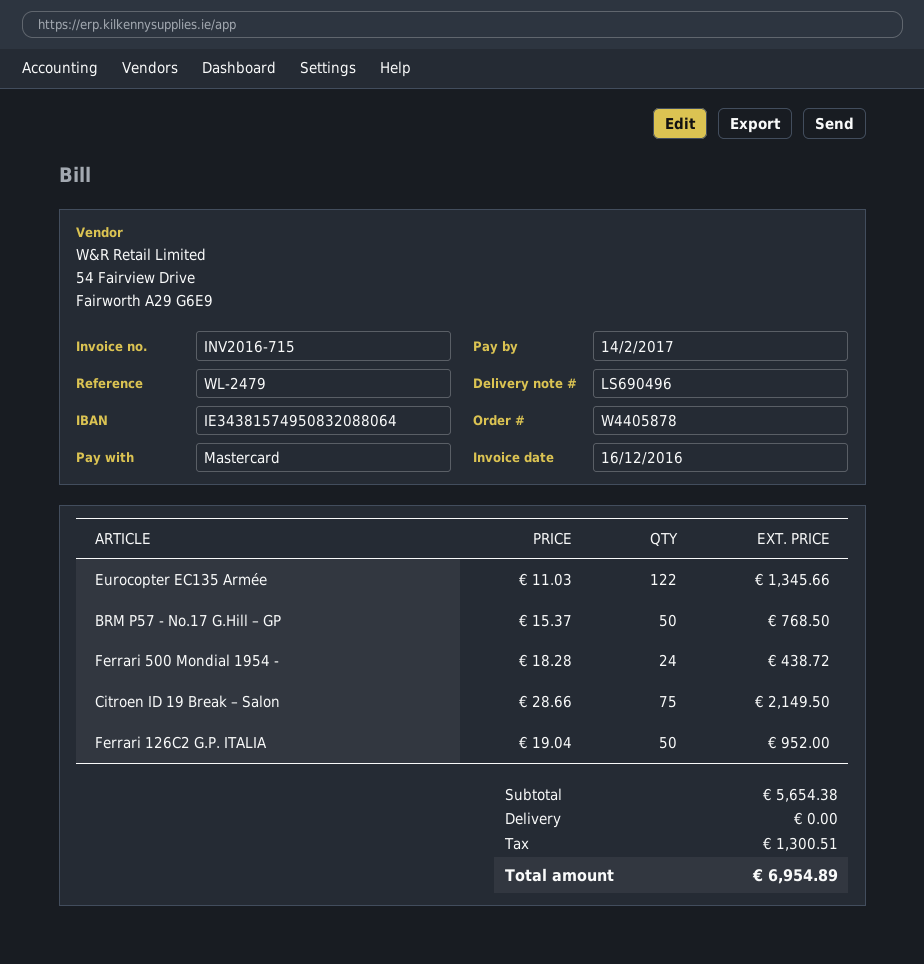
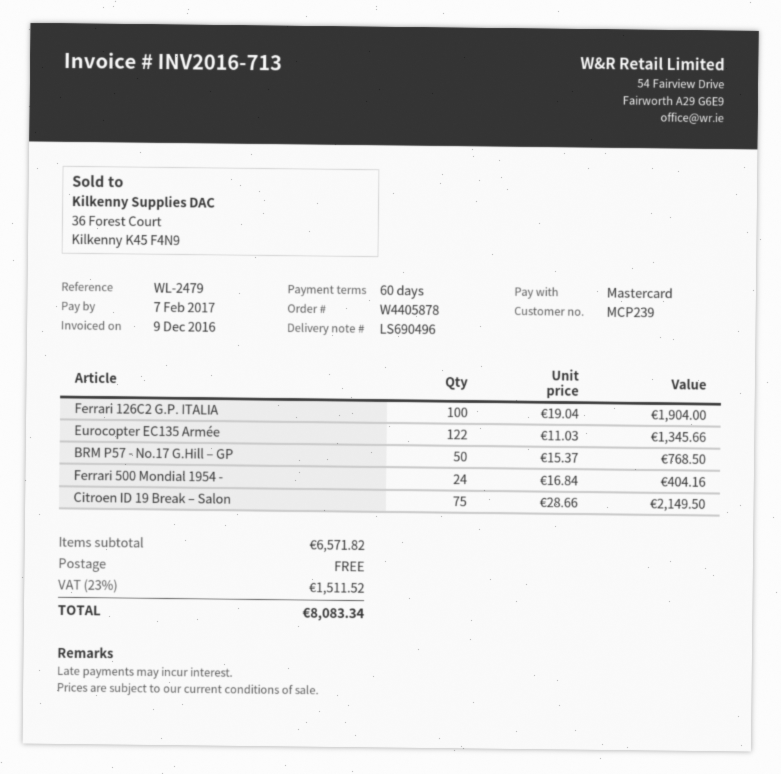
invoice number: INV2016-715 -> INV2016-713
invoice date: 2016-12-16 -> 2016-12-09
due date: 2017-02-14 -> 2017-02-07
Ferrari 500 Mondial 1954 -: 24 x 18.28 = 438.72 -> 24 x 16.84 = 404.16
Ferrari 126C2 G.P. ITALIA: 50 x 19.04 = 952.00 -> 100 x 19.04 = 1904.00
subtotal: 5654.38 -> 6571.82
tax: 1300.51 -> 1511.52
total: 6954.89 -> 8083.34

